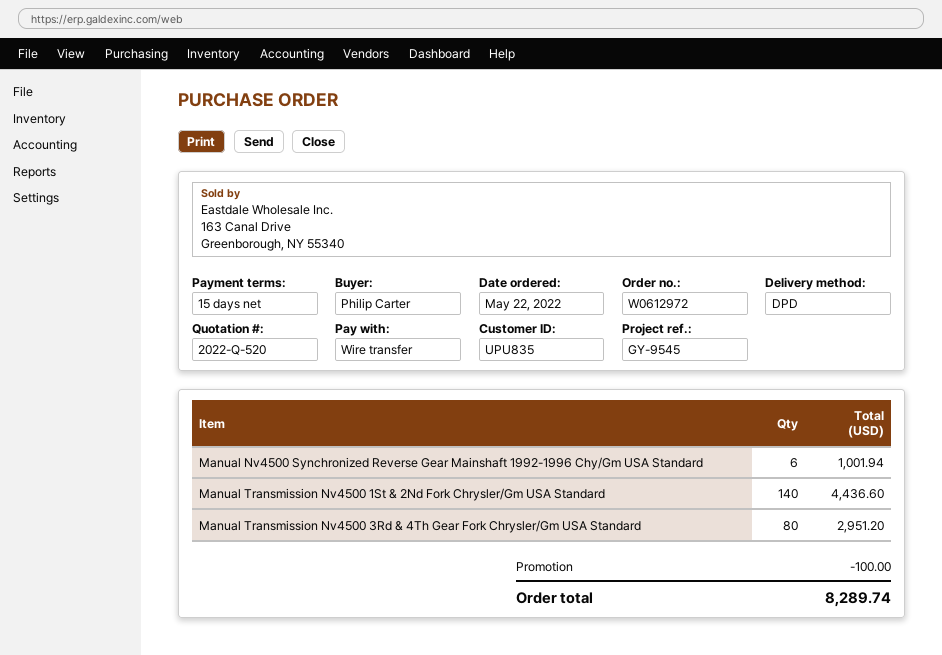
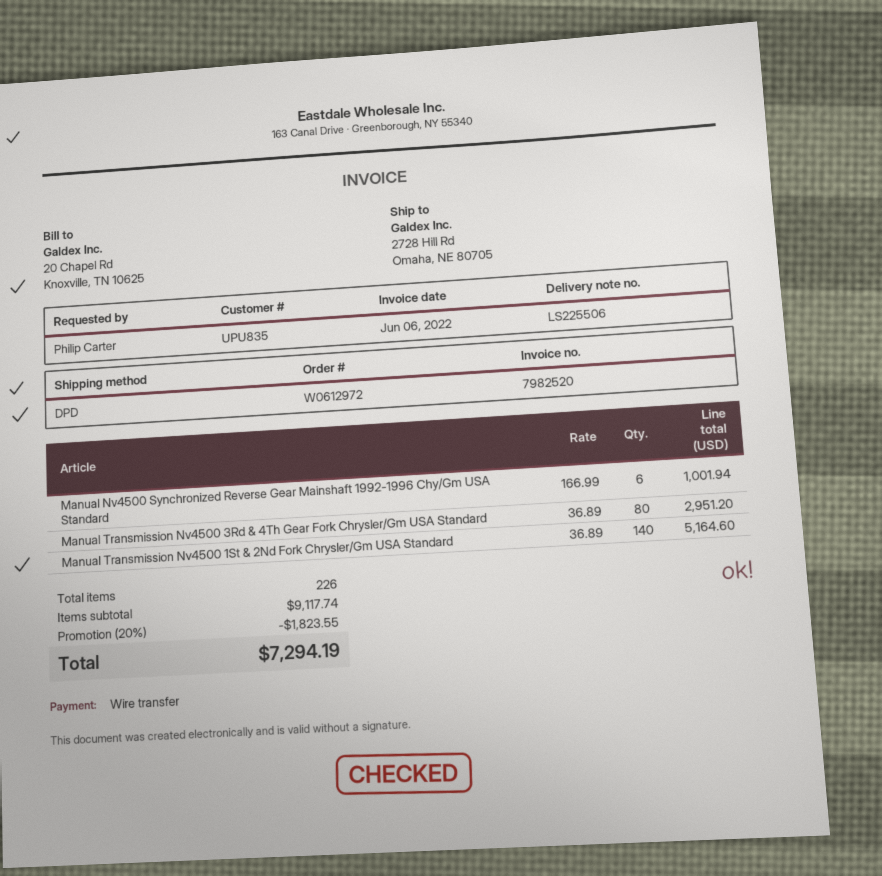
Manual Transmission Nv4500 1St & 2Nd Fork Chrysler/Gm USA Standard: 140 for 4436.60 -> 140 for 5164.60
discount: 100.00 -> 1823.55
total: 8289.74 -> 7294.19

